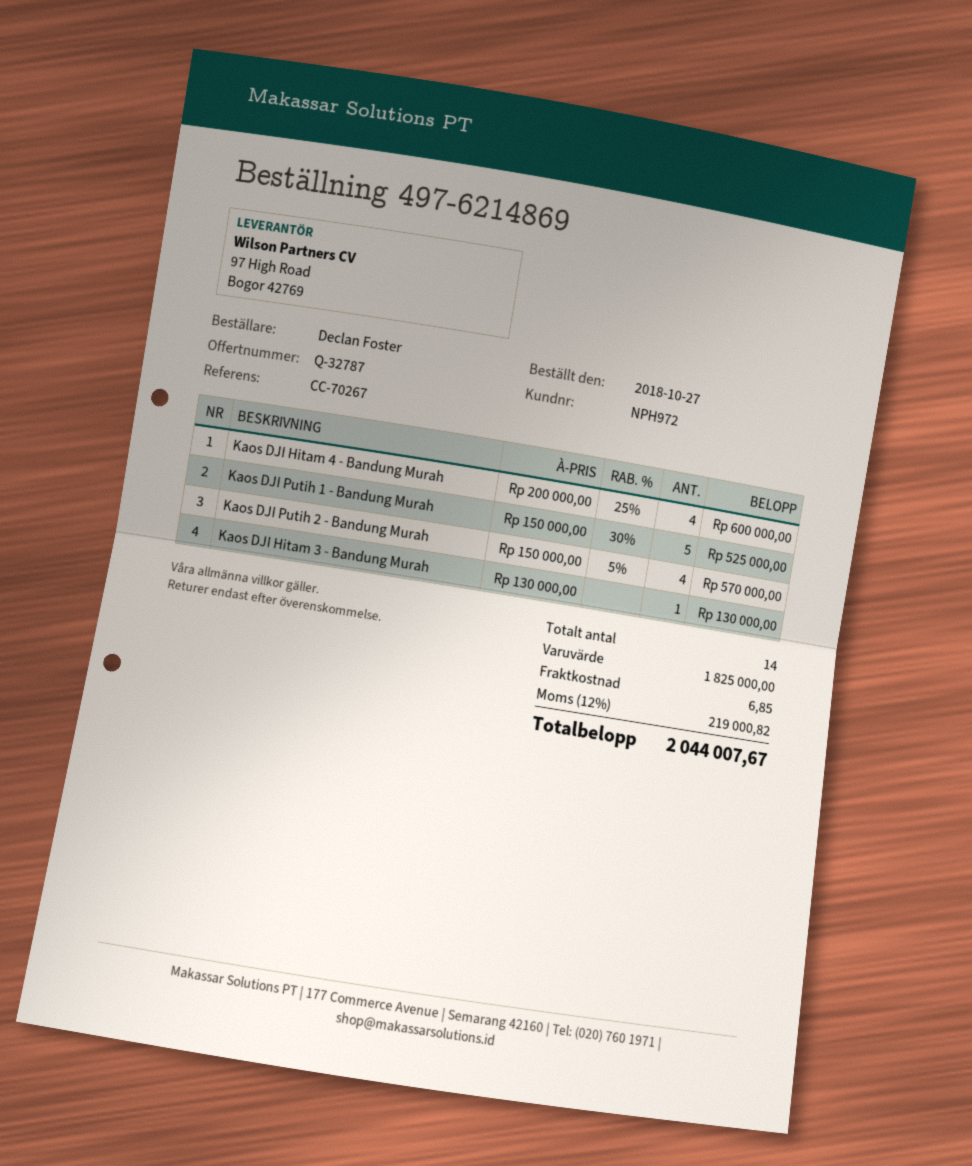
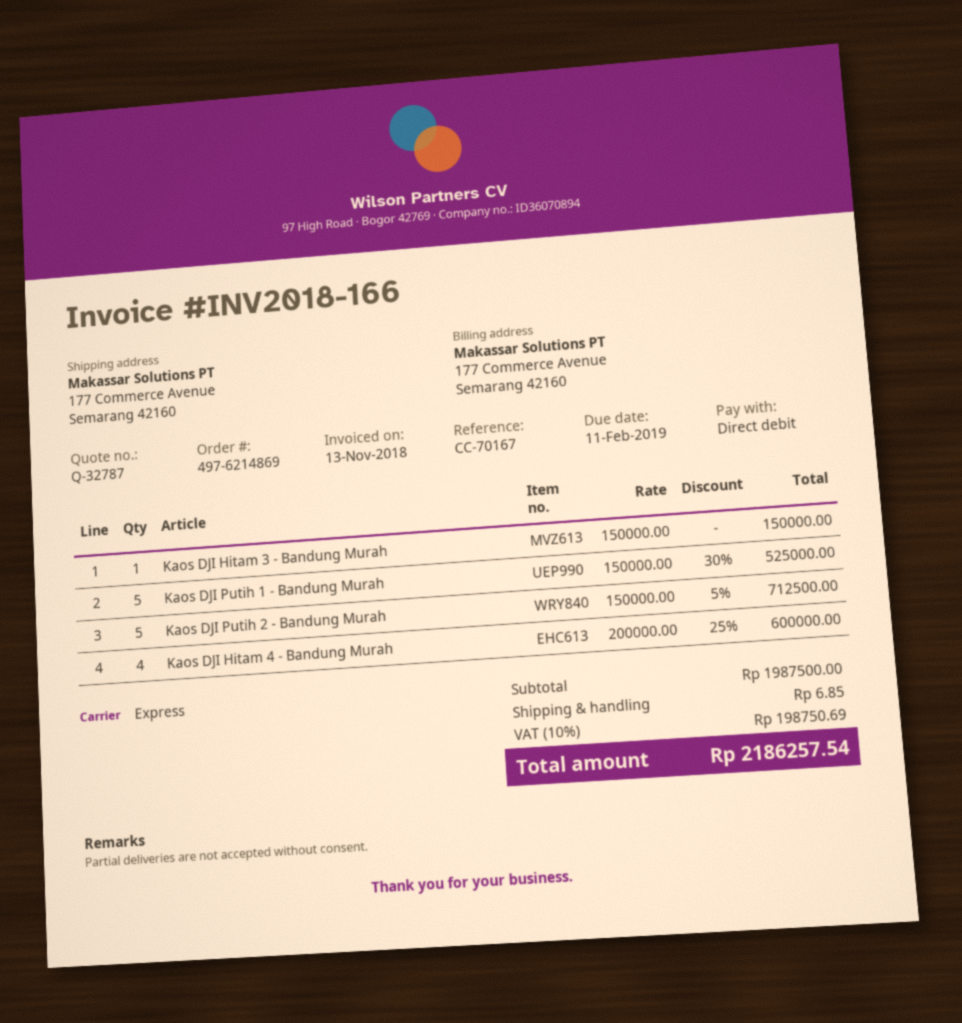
reference: CC-70267 -> CC-70167
Kaos DJI Putih 2 - Bandung Murah: 4 x 150000.00 - 5% = 570000.00 -> 5 x 150000.00 - 5% = 712500.00
Kaos DJI Hitam 3 - Bandung Murah: 1 x 130000.00 = 130000.00 -> 1 x 150000.00 = 150000.00
subtotal: 1825000.00 -> 1987500.00
tax: 12% = 219000.82 -> 10% = 198750.69
total: 2044007.67 -> 2186257.54

